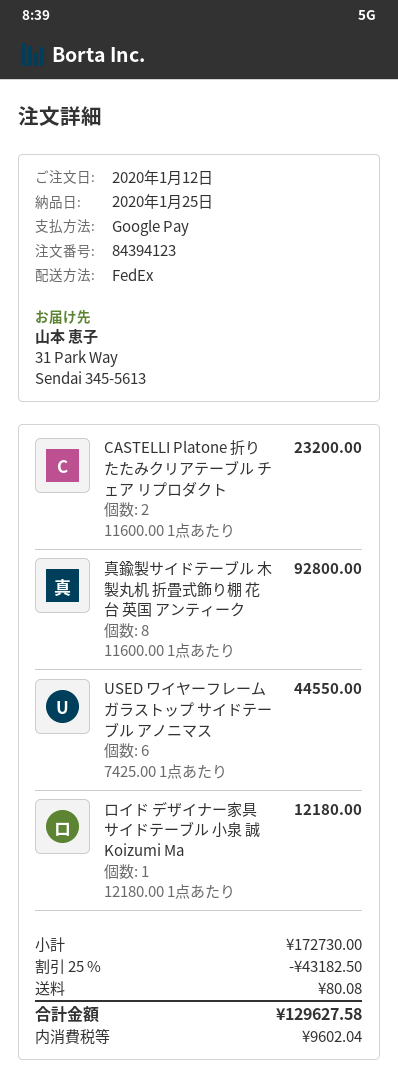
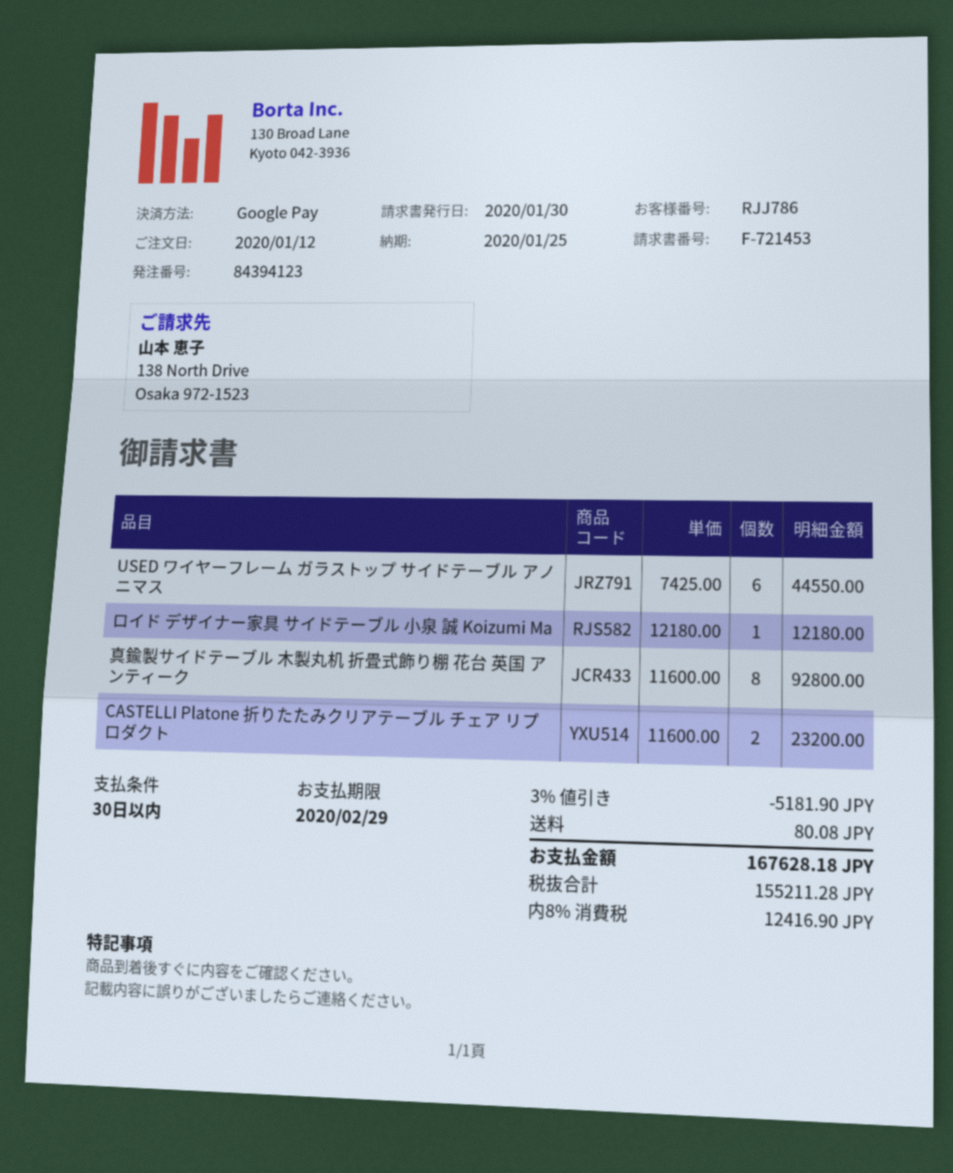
discount: 25% = 43182.50 -> 3% = 5181.90
tax: 9602.04 -> 12416.90
total: 129627.58 -> 167628.18

